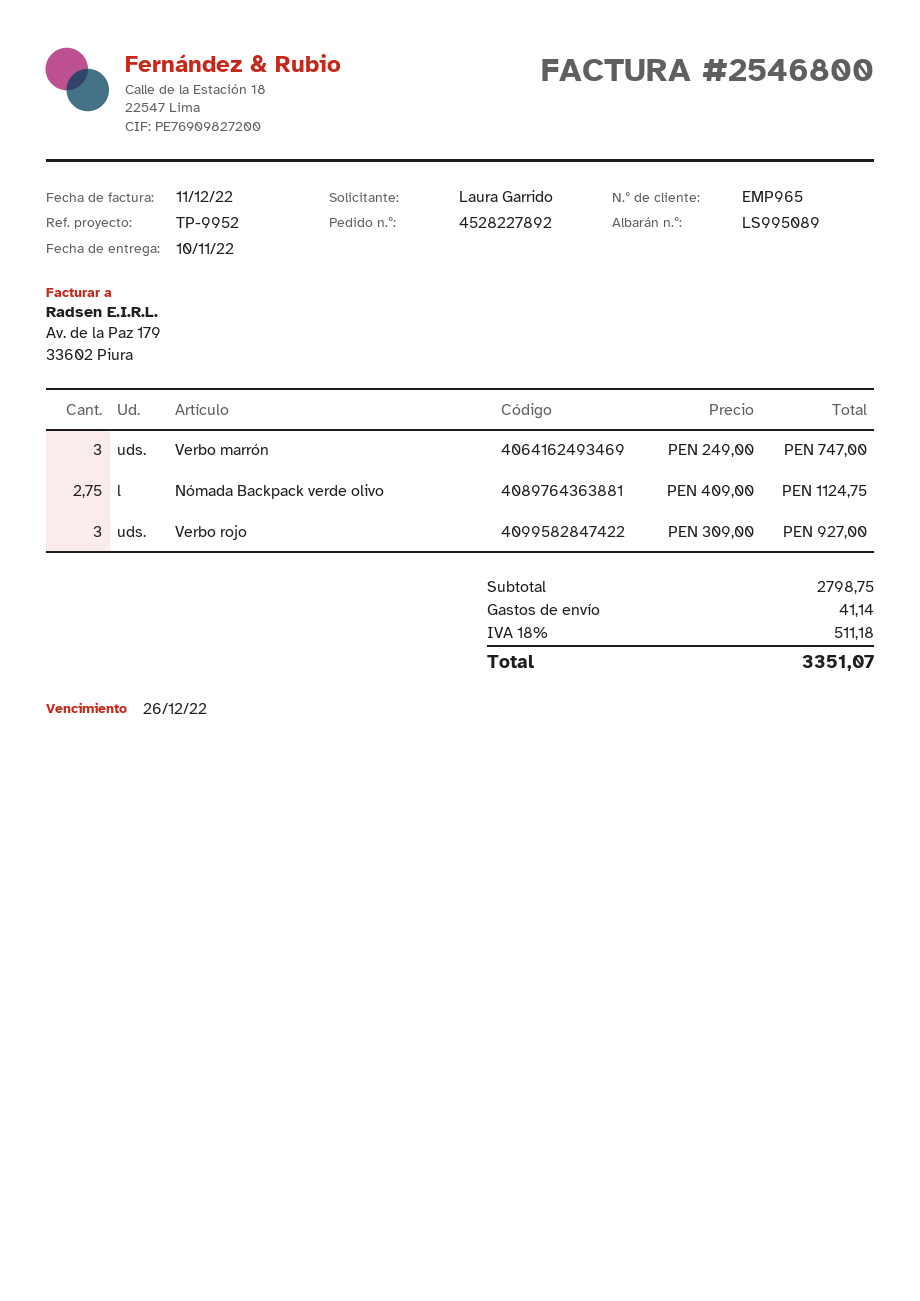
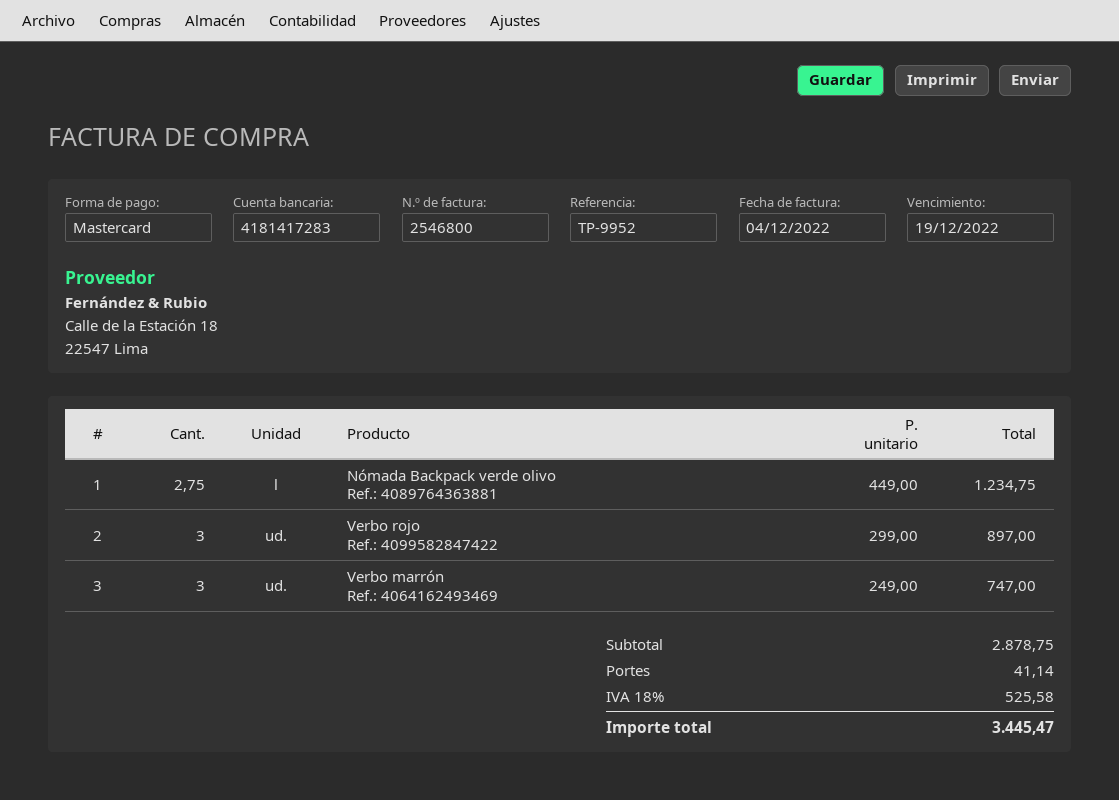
invoice date: 2022-12-11 -> 2022-12-04
due date: 2022-12-26 -> 2022-12-19
Nómada Backpack verde olivo: 2.75 x 409.00 = 1124.75 -> 2.75 x 449.00 = 1234.75
Verbo rojo: 3 x 309.00 = 927.00 -> 3 x 299.00 = 897.00
subtotal: 2798.75 -> 2878.75
tax: 18% = 511.18 -> 18% = 525.58
total: 3351.07 -> 3445.47

